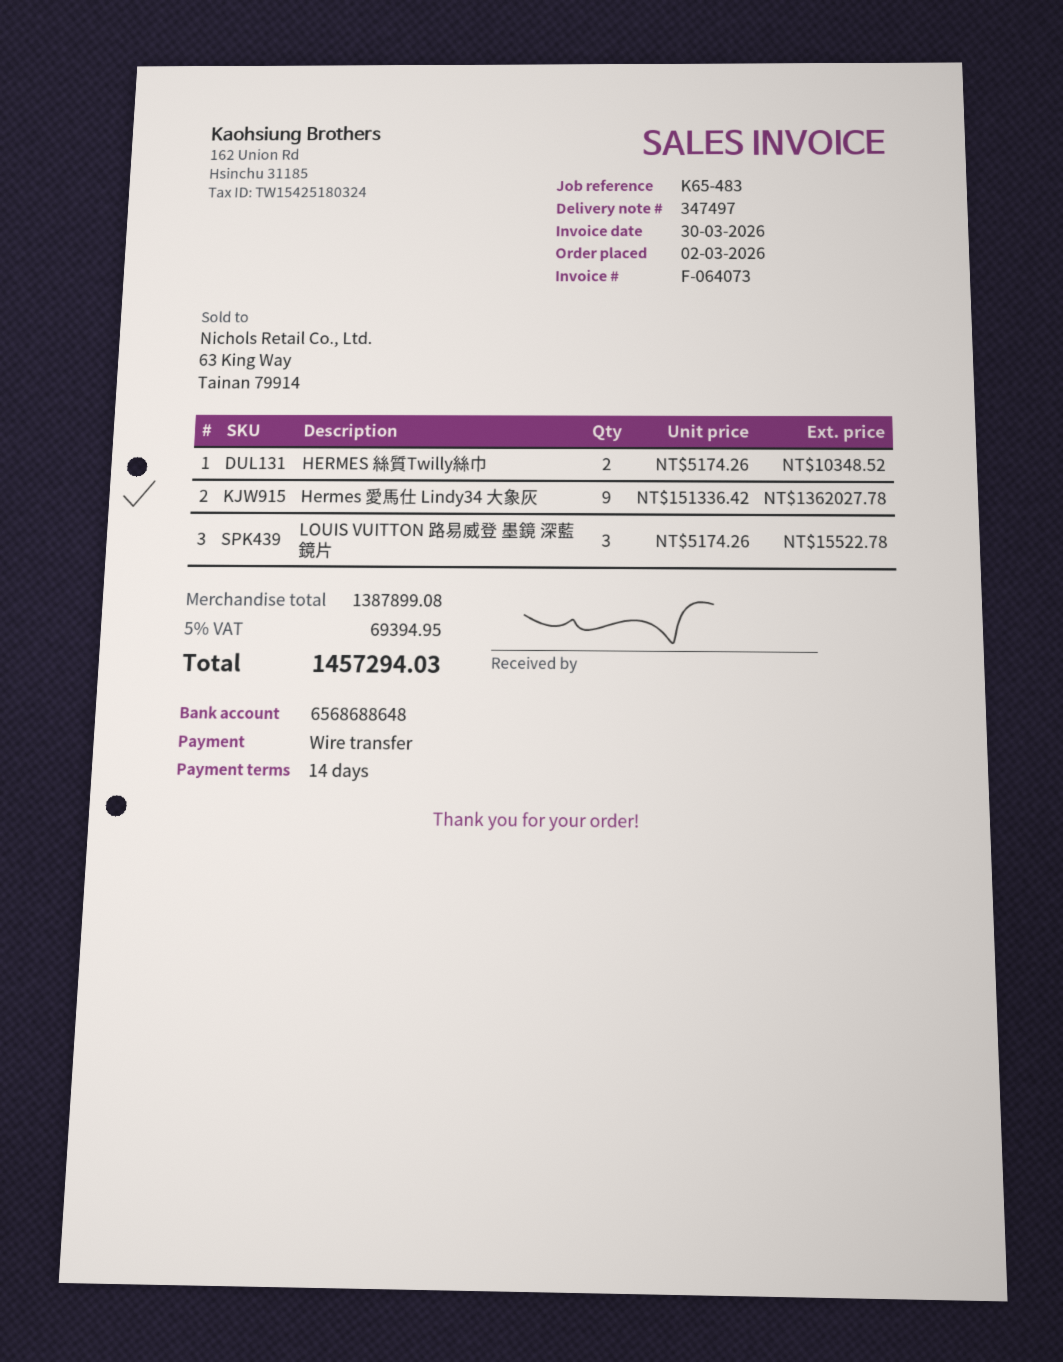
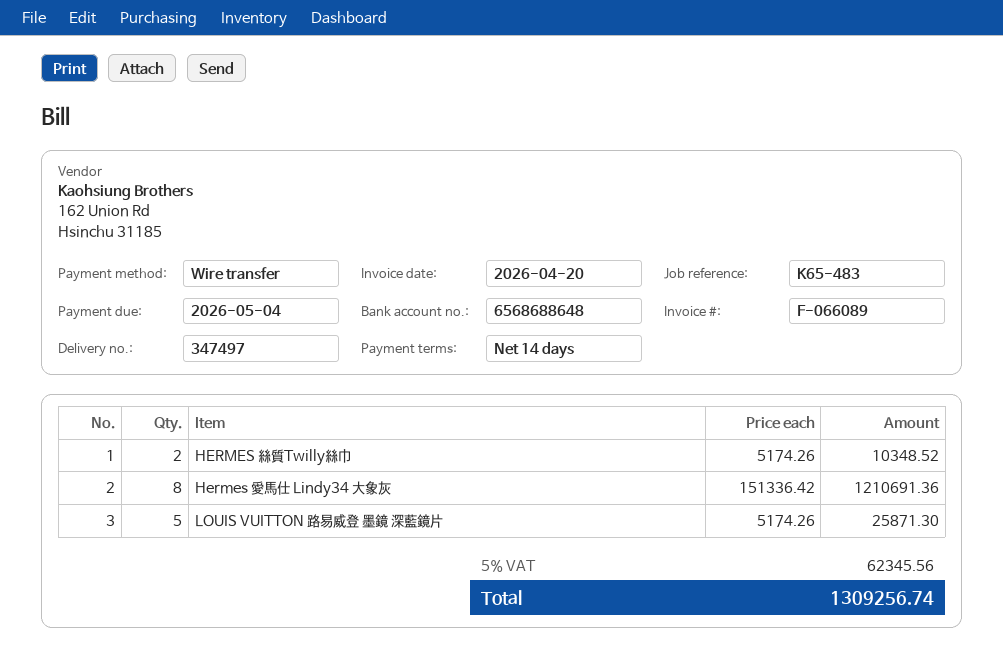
invoice number: F-064073 -> F-066089
invoice date: 2026-03-30 -> 2026-04-20
Hermes 愛馬仕 Lindy34 大象灰: 9 x 151336.42 = 1362027.78 -> 8 x 151336.42 = 1210691.36
LOUIS VUITTON 路易威登 墨鏡 深藍鏡片: 3 x 5174.26 = 15522.78 -> 5 x 5174.26 = 25871.30
tax: 5% = 69394.95 -> 5% = 62345.56
total: 1457294.03 -> 1309256.74

